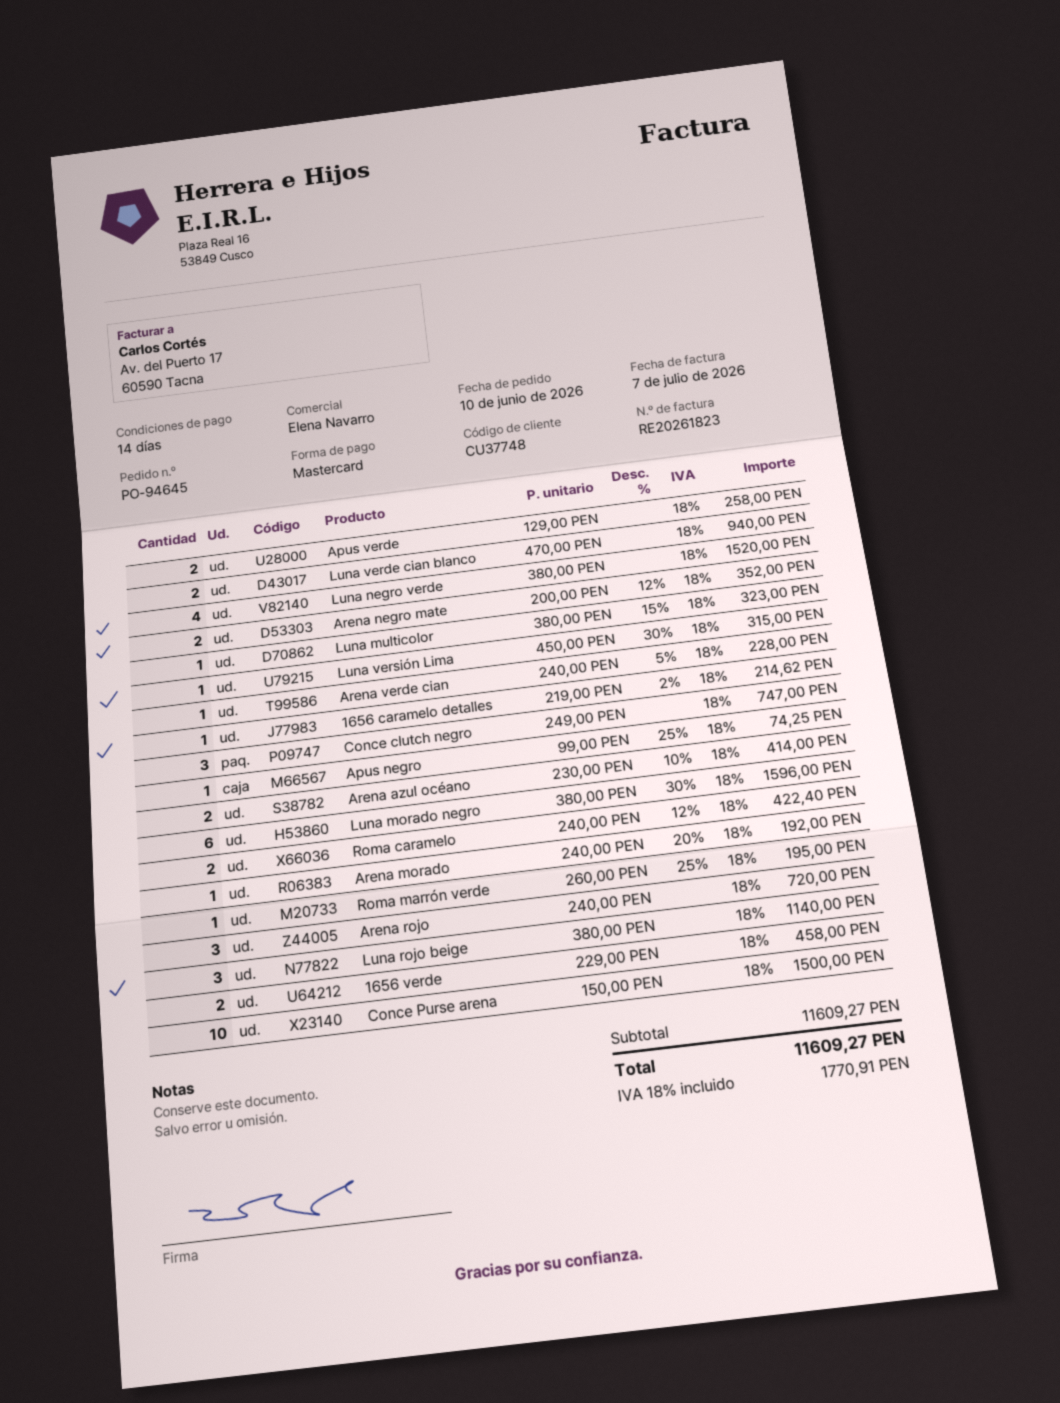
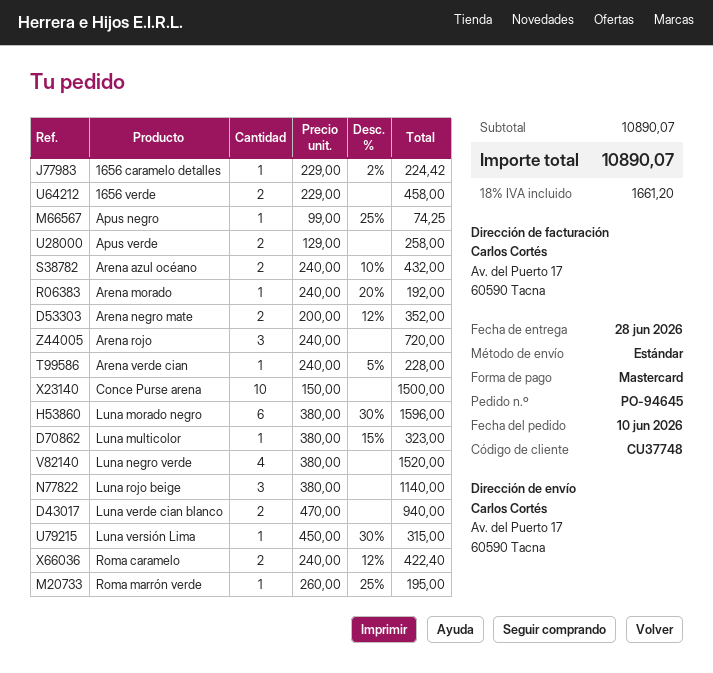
1656 caramelo detalles: 1 x 219.00 - 2% = 214.62 -> 1 x 229.00 - 2% = 224.42
Conce clutch negro: 3 x 249.00 = 747.00 -> none
Arena azul océano: 2 x 230.00 - 10% = 414.00 -> 2 x 240.00 - 10% = 432.00
subtotal: 11609.27 -> 10890.07
tax: 18% = 1770.91 -> 18% = 1661.20
total: 11609.27 -> 10890.07

